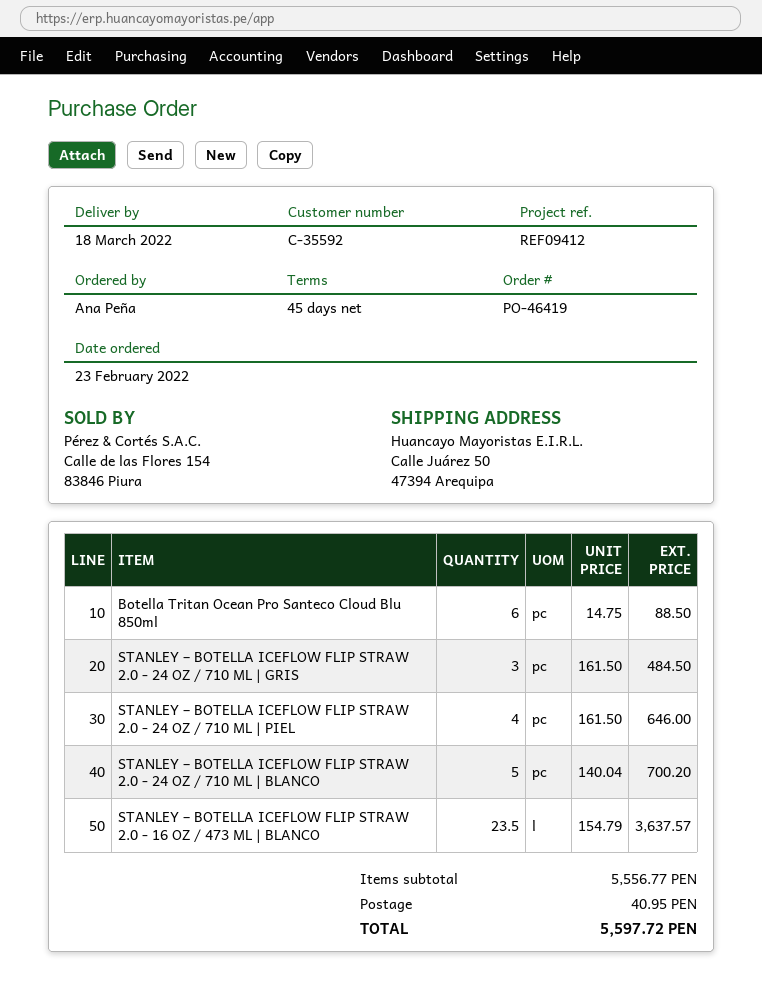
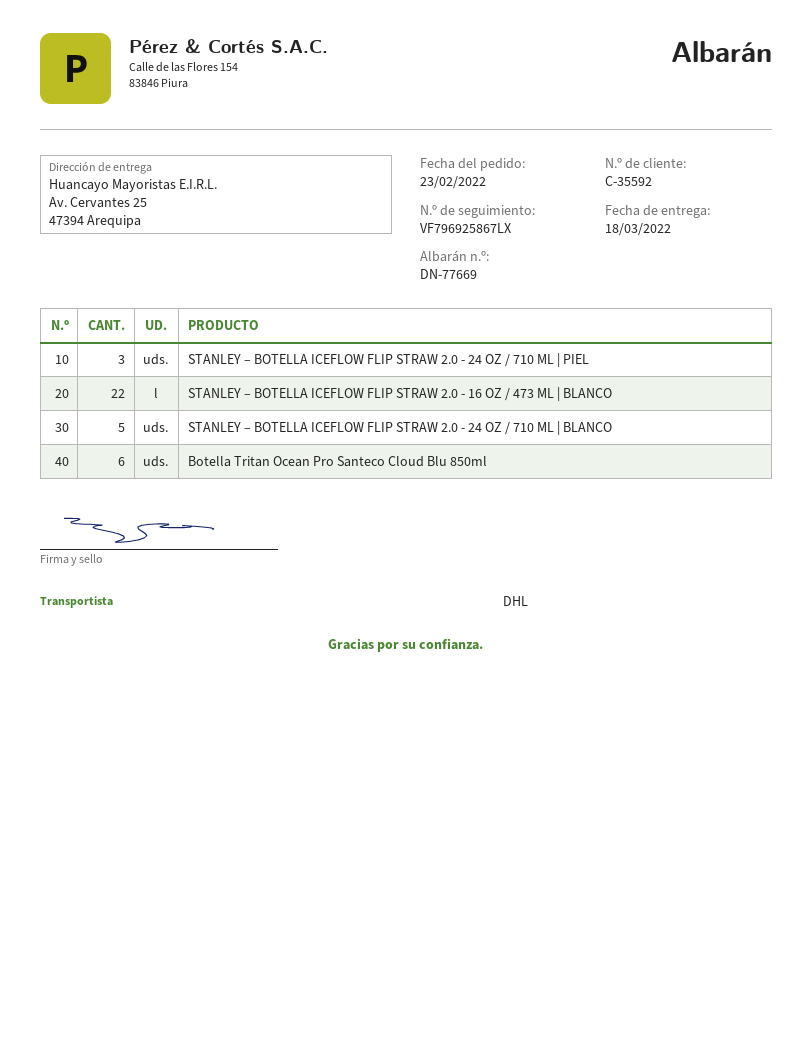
ship to: Calle Juárez 50, 47394 Arequipa -> Av. Cervantes 25, 47394 Arequipa
STANLEY – BOTELLA ICEFLOW FLIP STRAW 2.0 - 24 OZ / 710 ML | GRIS: 3 -> none
STANLEY – BOTELLA ICEFLOW FLIP STRAW 2.0 - 24 OZ / 710 ML | PIEL: 4 -> 3
STANLEY – BOTELLA ICEFLOW FLIP STRAW 2.0 - 16 OZ / 473 ML | BLANCO: 23.5 -> 22

